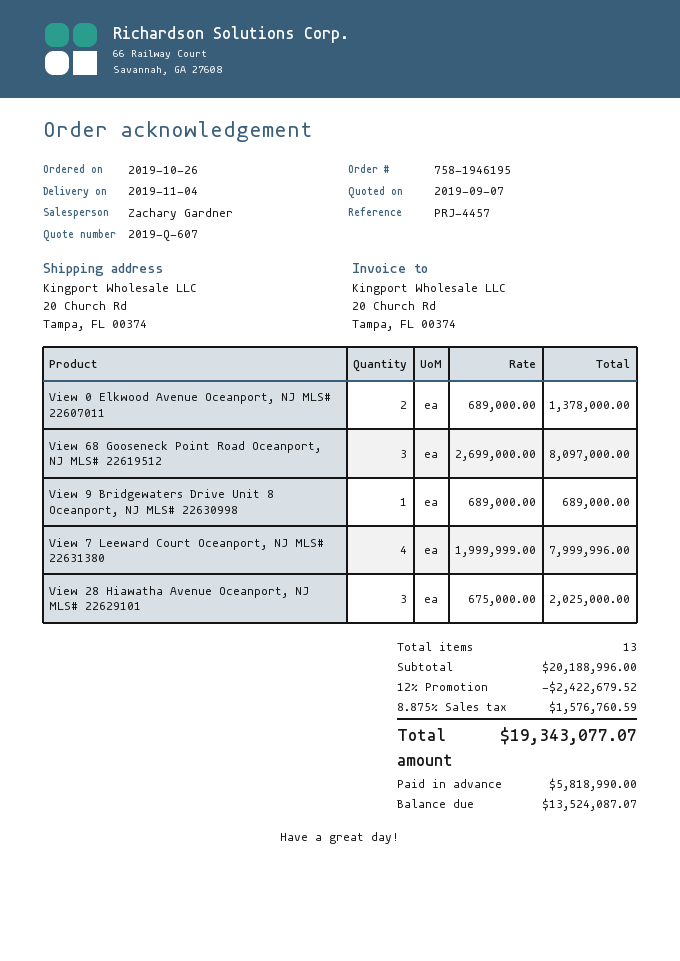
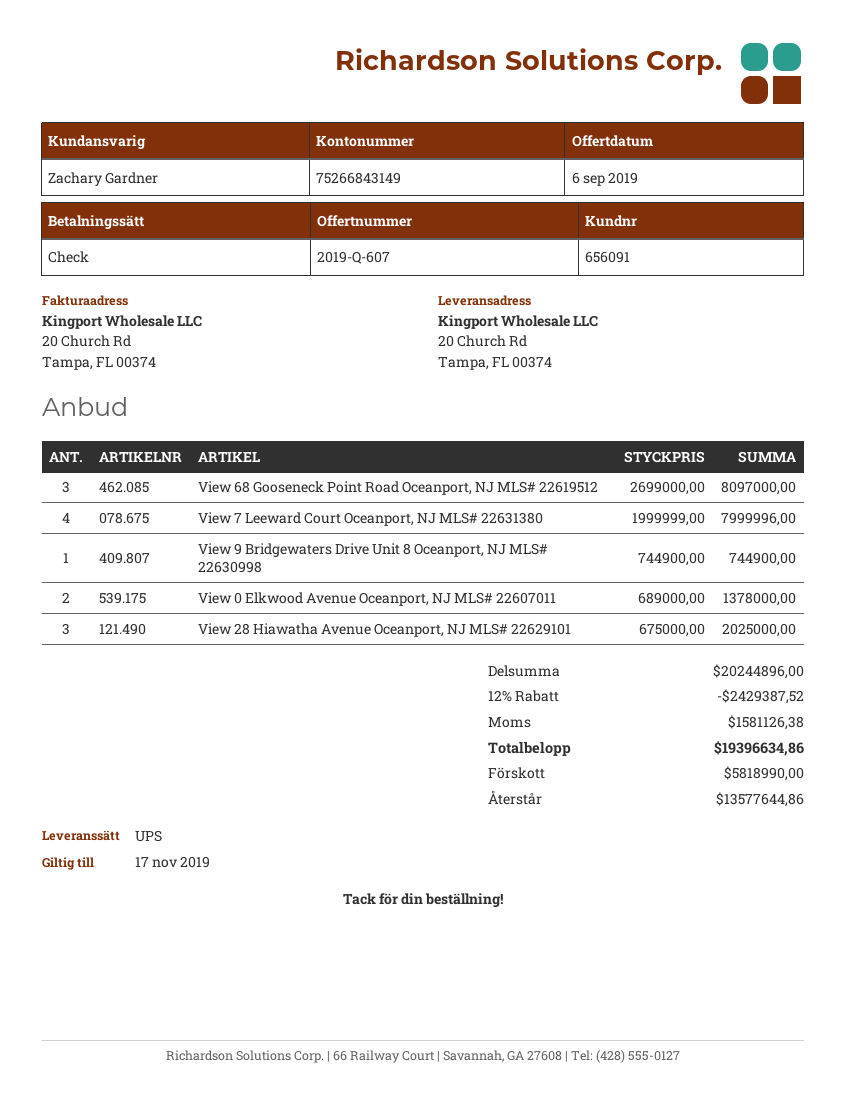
quote date: 2019-09-07 -> 2019-09-06
View 9 Bridgewaters Drive Unit 8 Oceanport, NJ MLS# 22630998: 1 x 689000.00 = 689000.00 -> 1 x 744900.00 = 744900.00
subtotal: 20188996.00 -> 20244896.00
discount: 12% = 2422679.52 -> 12% = 2429387.52
tax: 1576760.59 -> 1581126.38
total: 19343077.07 -> 19396634.86
balance: 13524087.07 -> 13577644.86

